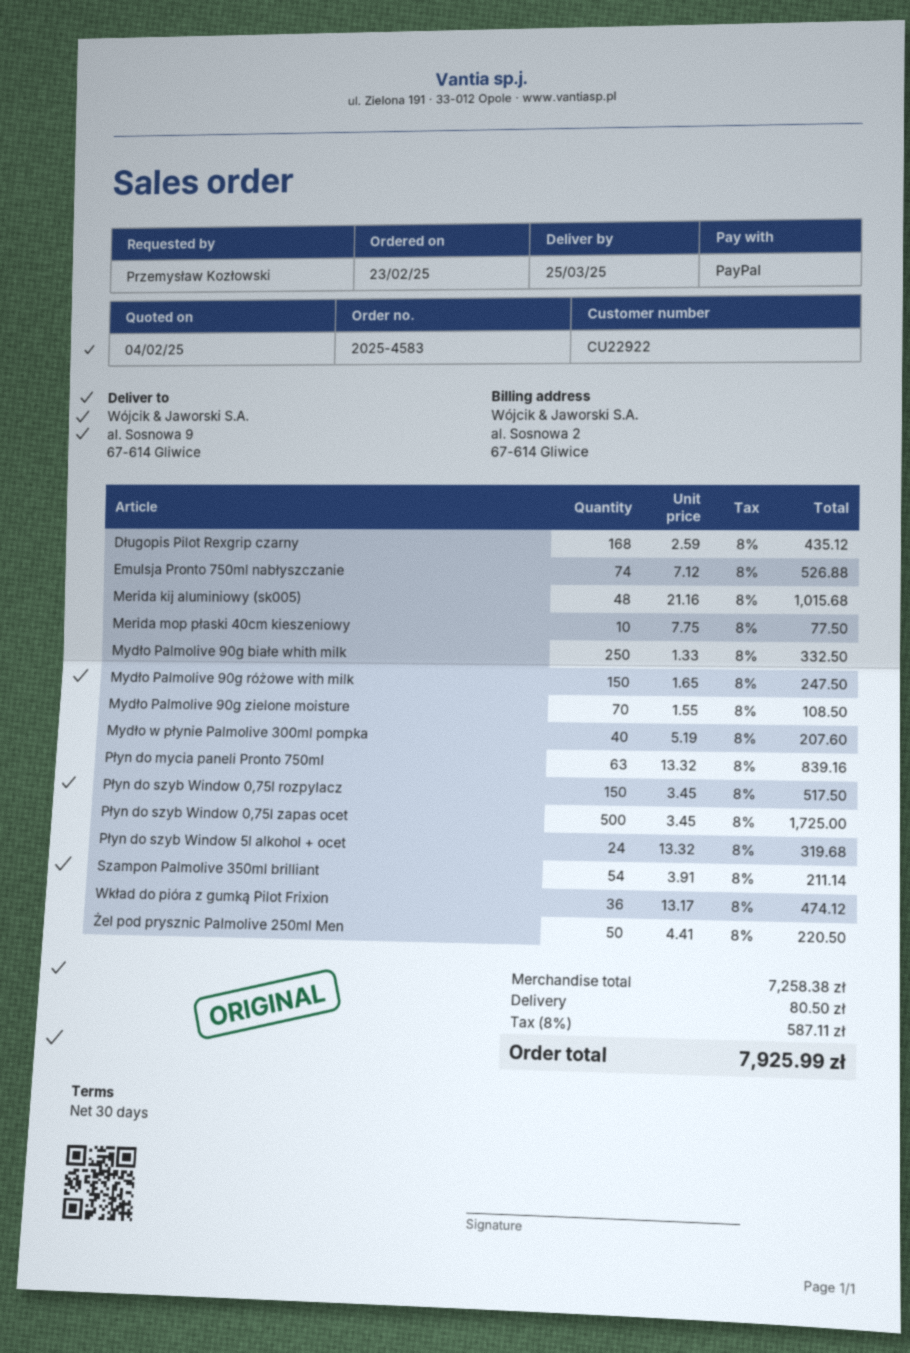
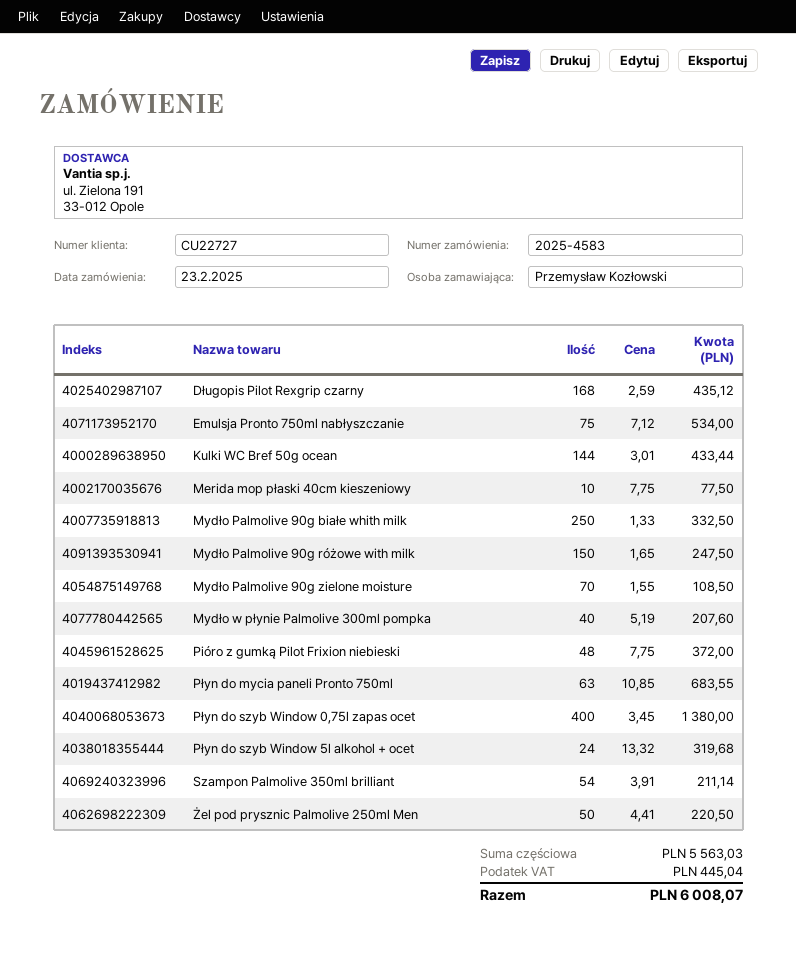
customer number: CU22922 -> CU22727
Emulsja Pronto 750ml nabłyszczanie: 74 x 7.12 = 526.88 -> 75 x 7.12 = 534.00
Merida kij aluminiowy (sk005): 48 x 21.16 = 1015.68 -> none
Płyn do mycia paneli Pronto 750ml: 63 x 13.32 = 839.16 -> 63 x 10.85 = 683.55
Płyn do szyb Window 0,75l rozpylacz: 150 x 3.45 = 517.50 -> none
Płyn do szyb Window 0,75l zapas ocet: 500 x 3.45 = 1725.00 -> 400 x 3.45 = 1380.00
Wkład do pióra z gumką Pilot Frixion: 36 x 13.17 = 474.12 -> none
Kulki WC Bref 50g ocean: none -> 144 x 3.01 = 433.44
Pióro z gumką Pilot Frixion niebieski: none -> 48 x 7.75 = 372.00
subtotal: 7258.38 -> 5563.03
shipping: 80.50 -> none
tax: 587.11 -> 445.04
total: 7925.99 -> 6008.07

